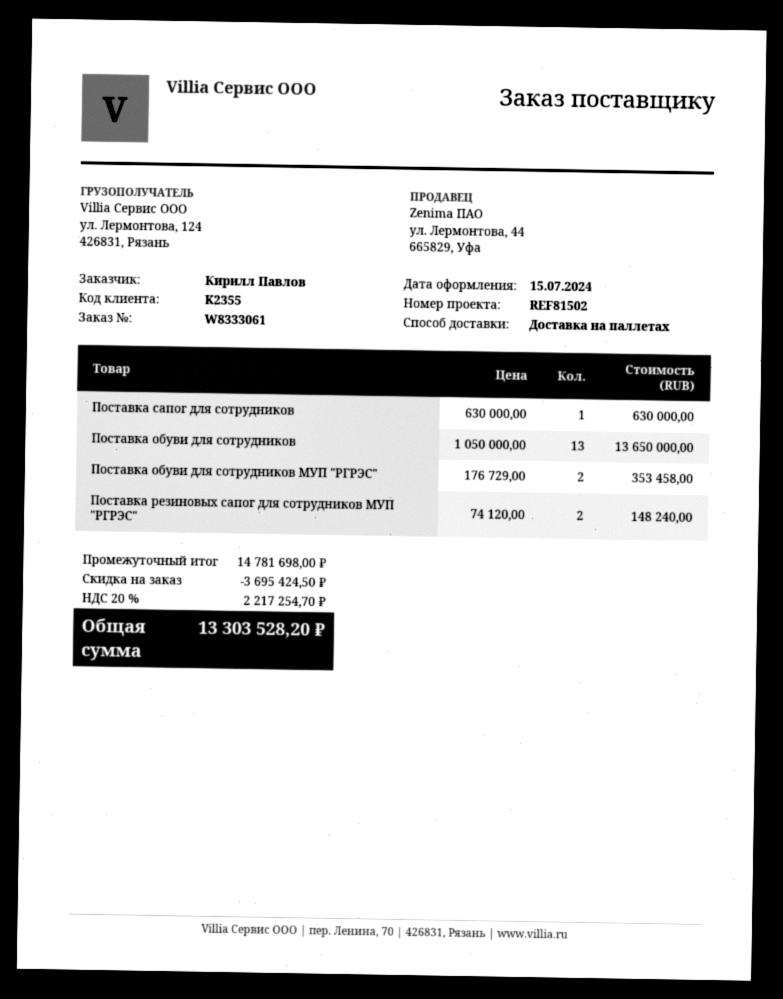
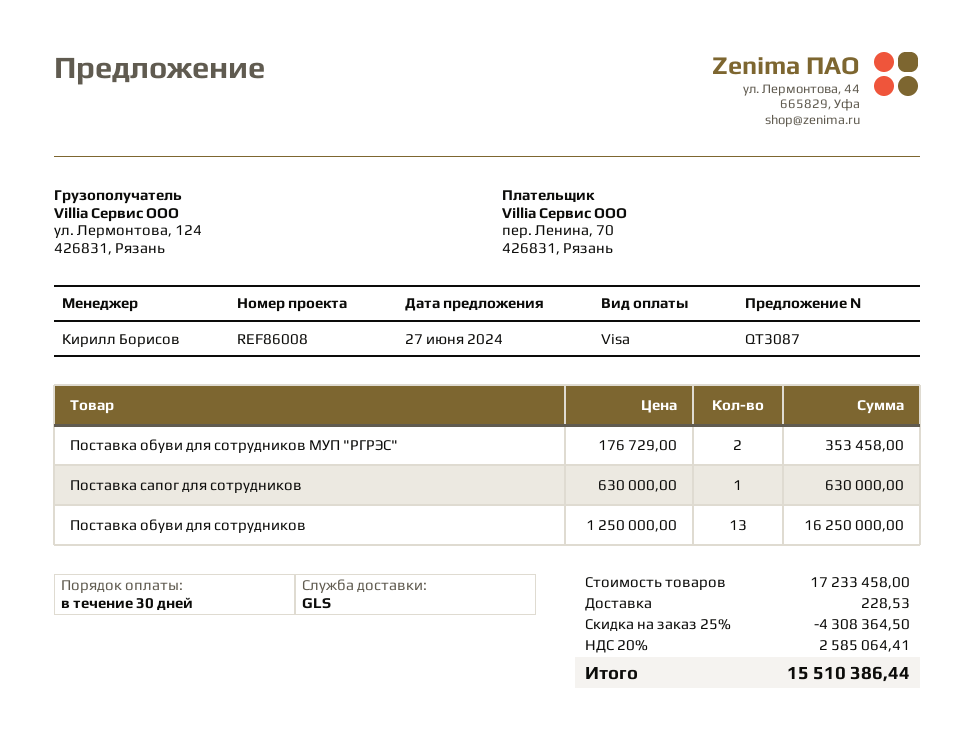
reference: REF81502 -> REF86008
shipping method: pallet freight -> GLS
Поставка обуви для сотрудников: 13 x 1050000.00 = 13650000.00 -> 13 x 1250000.00 = 16250000.00
Поставка резиновых сапог для сотрудников МУП "РГРЭС": 2 x 74120.00 = 148240.00 -> none
subtotal: 14781698.00 -> 17233458.00
discount: 3695424.50 -> 4308364.50
shipping: none -> 228.53
tax: 20% = 2217254.70 -> 20% = 2585064.41
total: 13303528.20 -> 15510386.44

